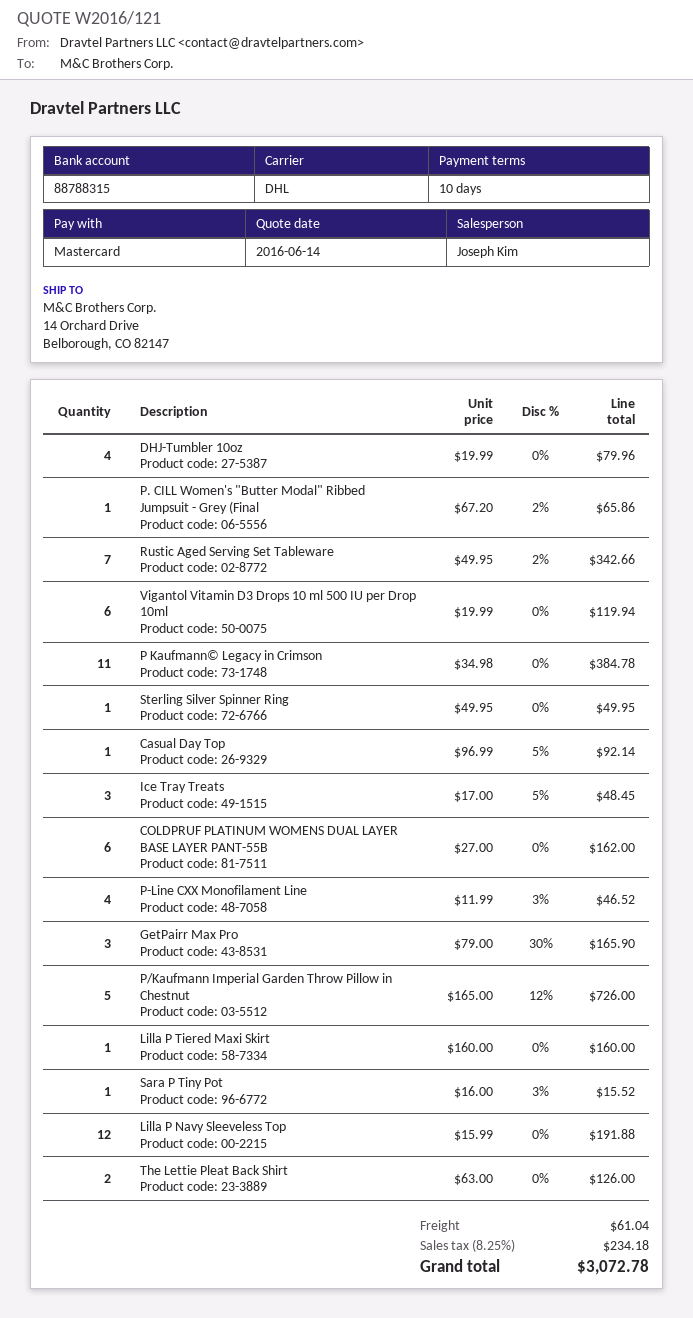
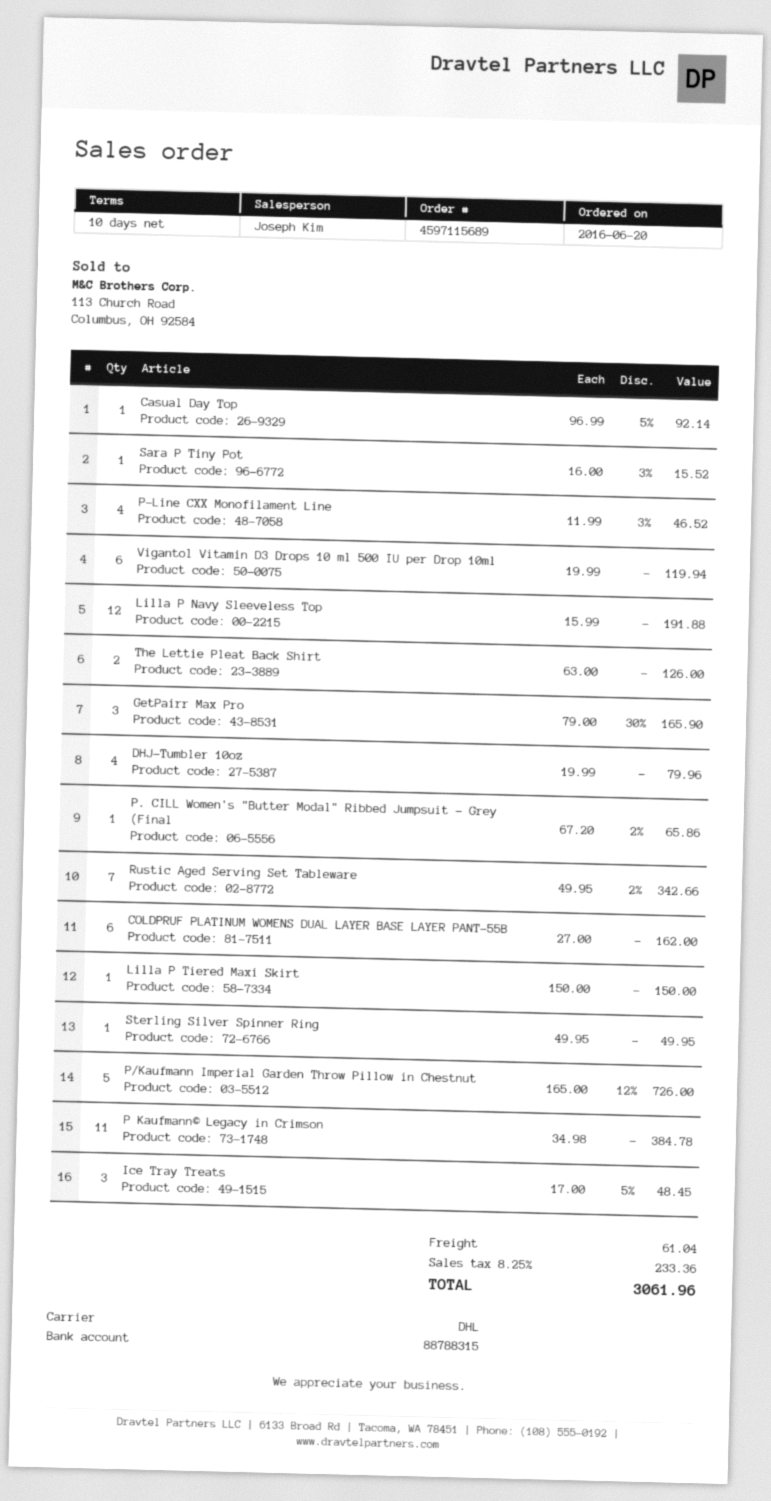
Lilla P Tiered Maxi Skirt: 1 x 160.00 = 160.00 -> 1 x 150.00 = 150.00
tax: 8.25% = 234.18 -> 8.25% = 233.36
total: 3072.78 -> 3061.96

